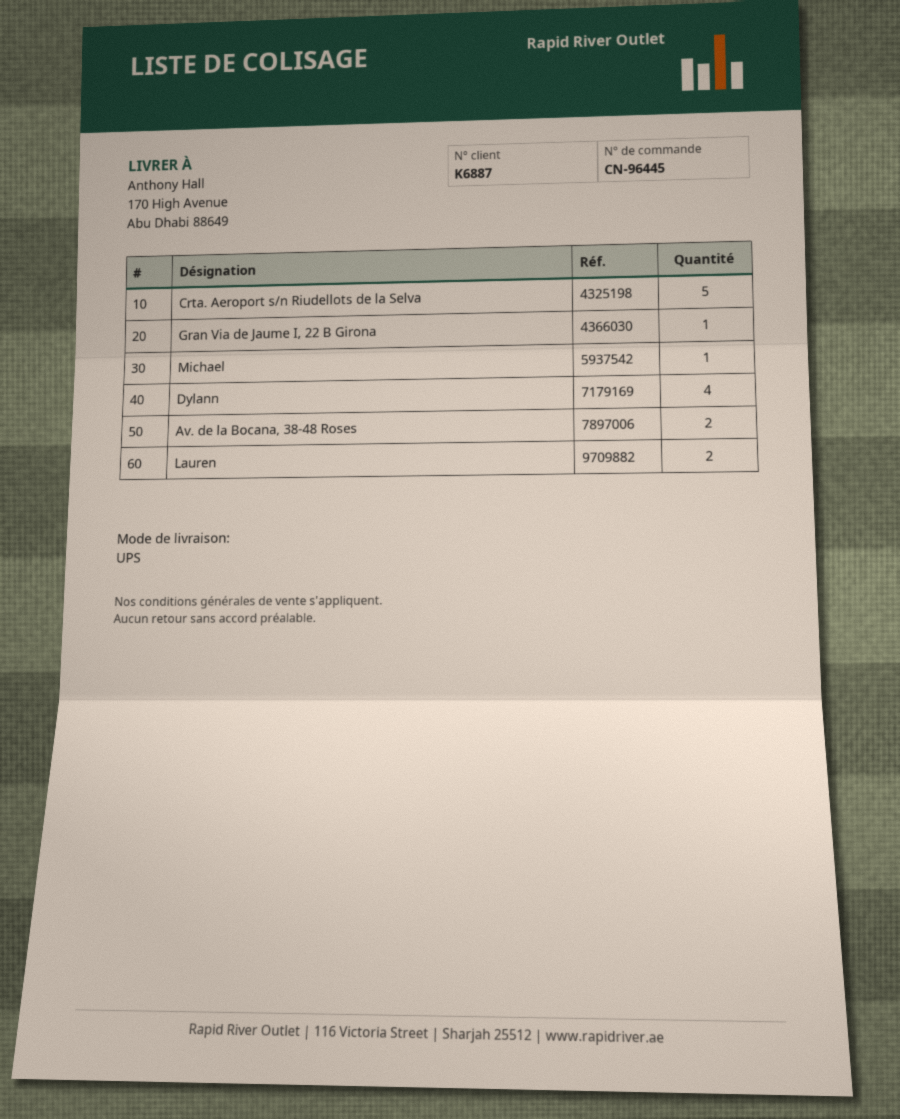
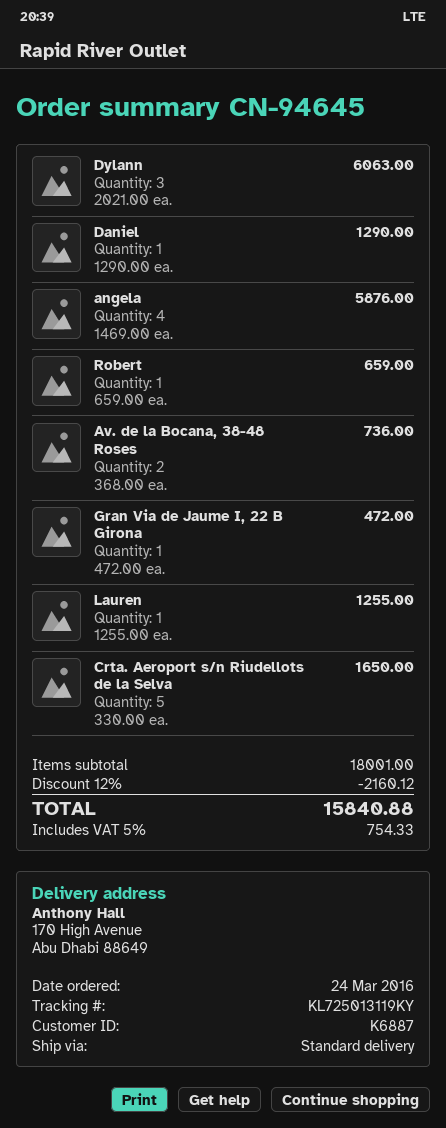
order number: CN-96445 -> CN-94645
shipping method: UPS -> standard
Michael: 1 -> none
Dylann: 4 -> 3
Lauren: 2 -> 1
Daniel: none -> 1
angela: none -> 4
Robert: none -> 1

